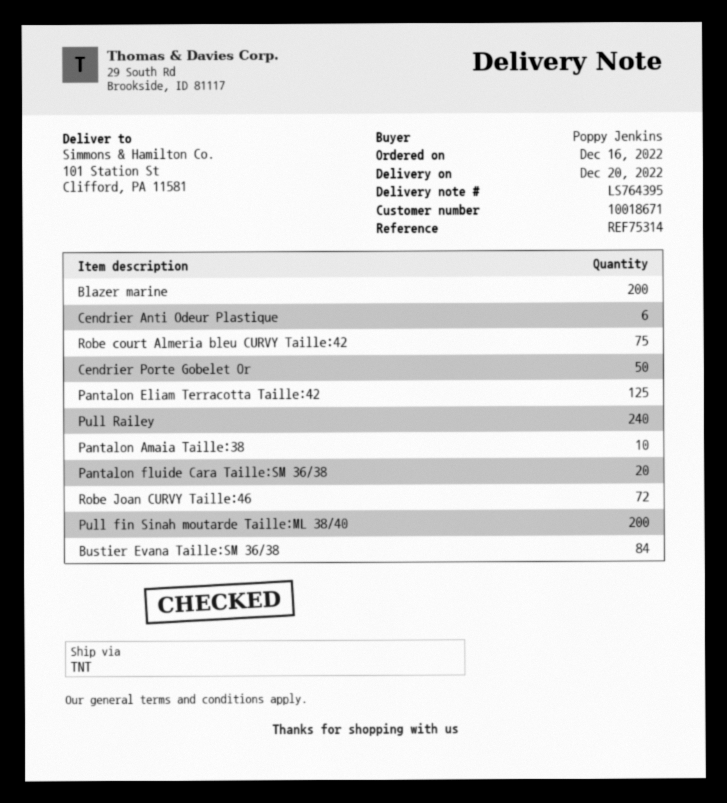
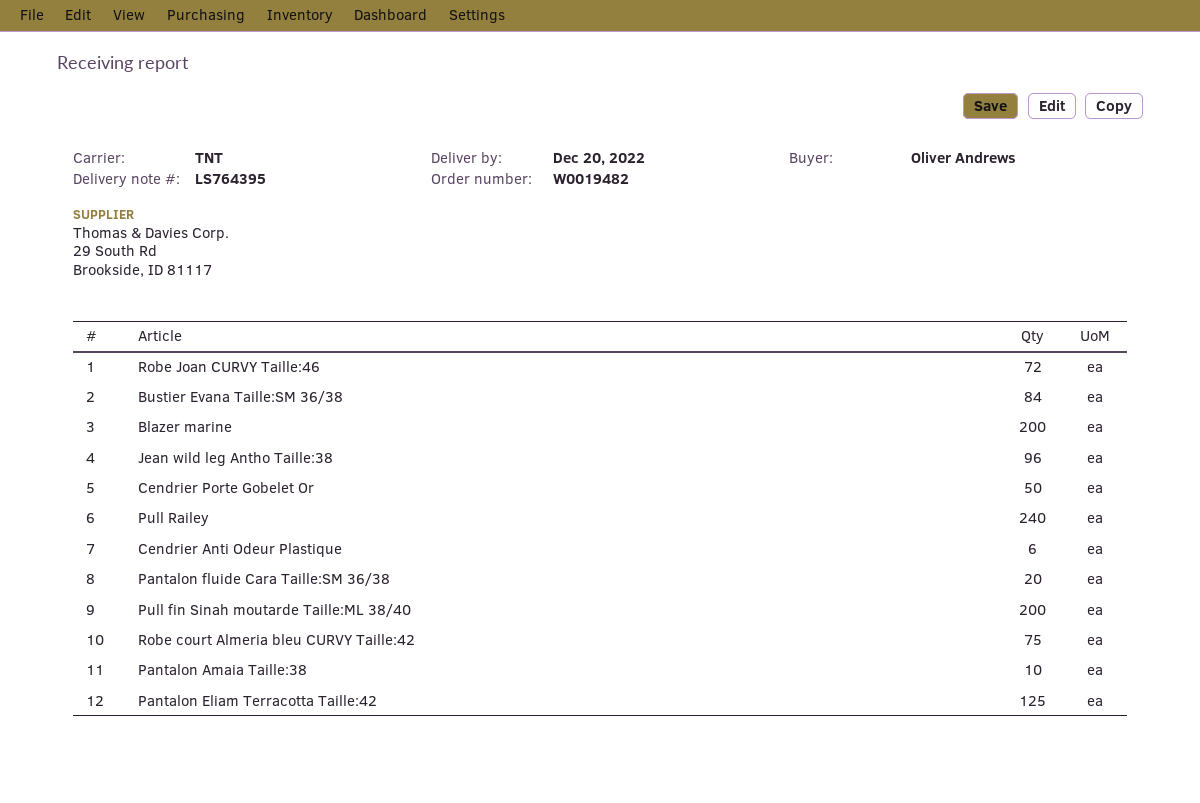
ordered by: Poppy Jenkins -> Oliver Andrews
Jean wild leg Antho Taille:38: none -> 96

